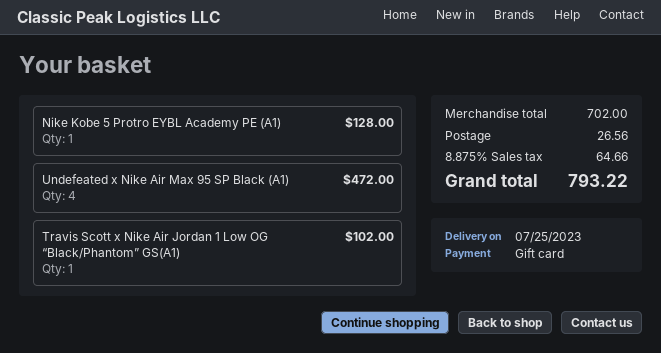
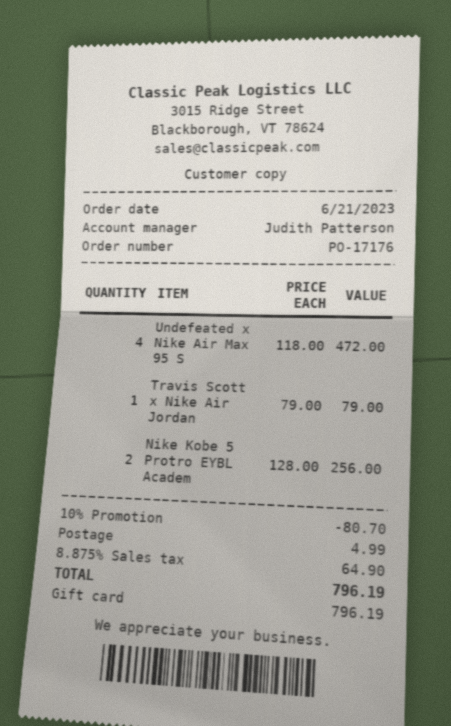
Nike Kobe 5 Protro EYBL Academy PE (A1): 1 for 128.00 -> 2 for 256.00
Travis Scott x Nike Air Jordan 1 Low OG “Black/Phantom” GS(A1): 1 for 102.00 -> 1 for 79.00
discount: none -> 10% = 80.70
shipping: 26.56 -> 4.99
tax: 8.875% = 64.66 -> 8.875% = 64.90
total: 793.22 -> 796.19

